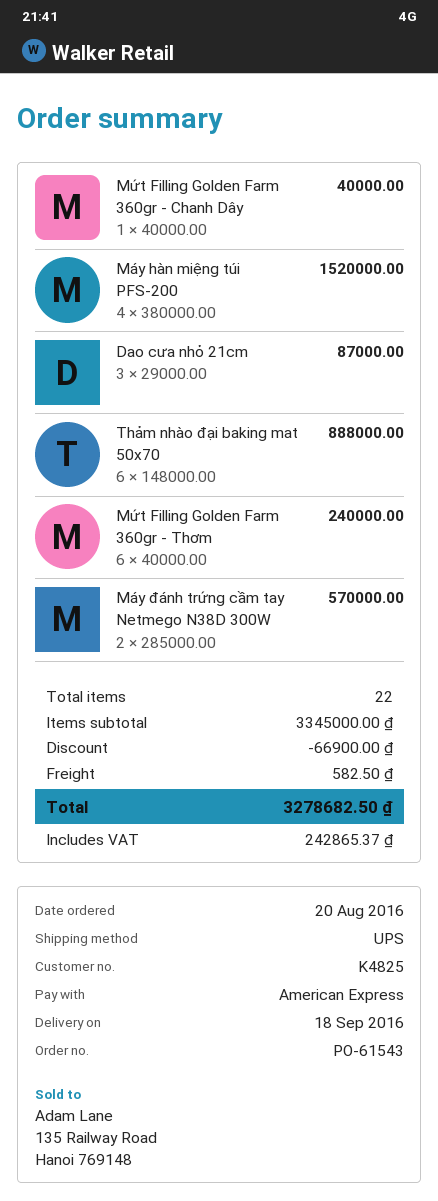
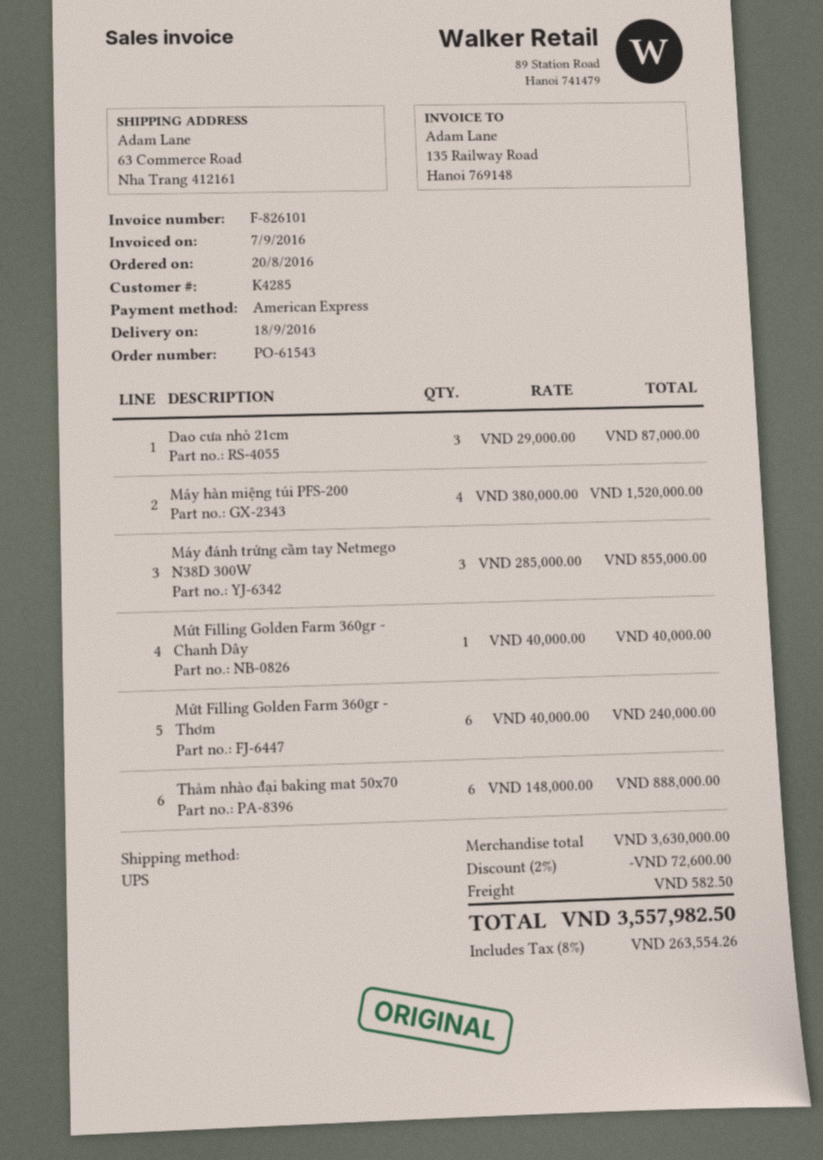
customer number: K4825 -> K4285
Máy đánh trứng cầm tay Netmego N38D 300W: 2 x 285000.00 = 570000.00 -> 3 x 285000.00 = 855000.00
subtotal: 3345000.00 -> 3630000.00
discount: 66900.00 -> 72600.00
tax: 242865.37 -> 263554.26
total: 3278682.50 -> 3557982.50

